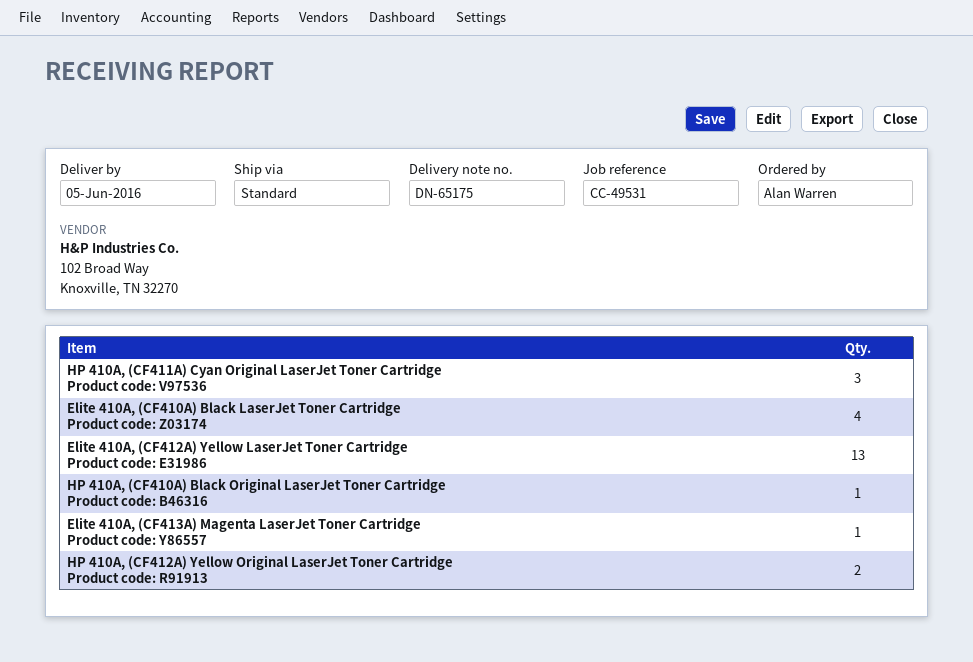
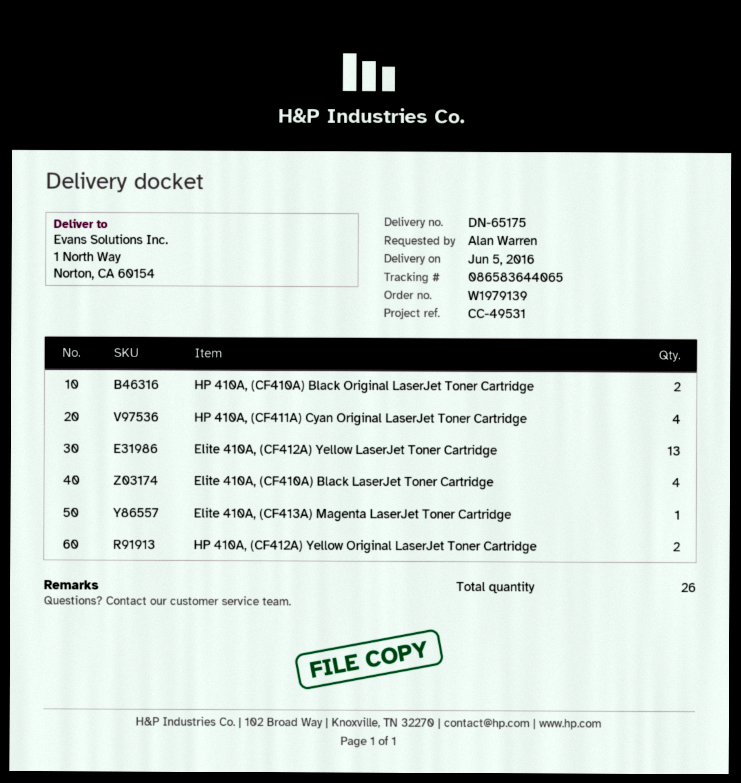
HP 410A, (CF411A) Cyan Original LaserJet Toner Cartridge: 3 -> 4
HP 410A, (CF410A) Black Original LaserJet Toner Cartridge: 1 -> 2

